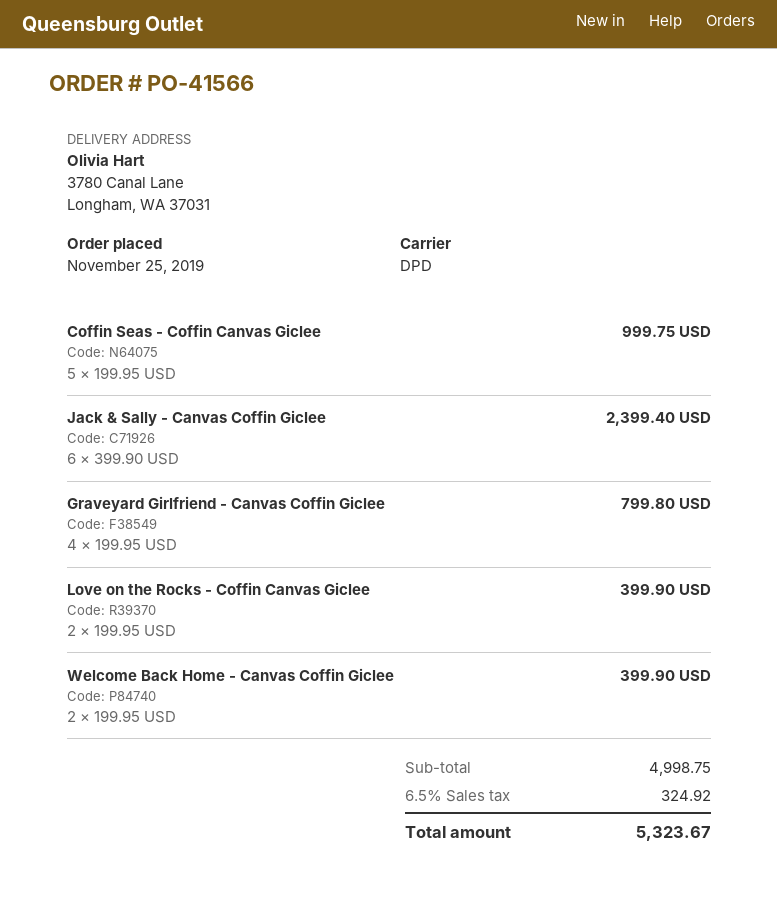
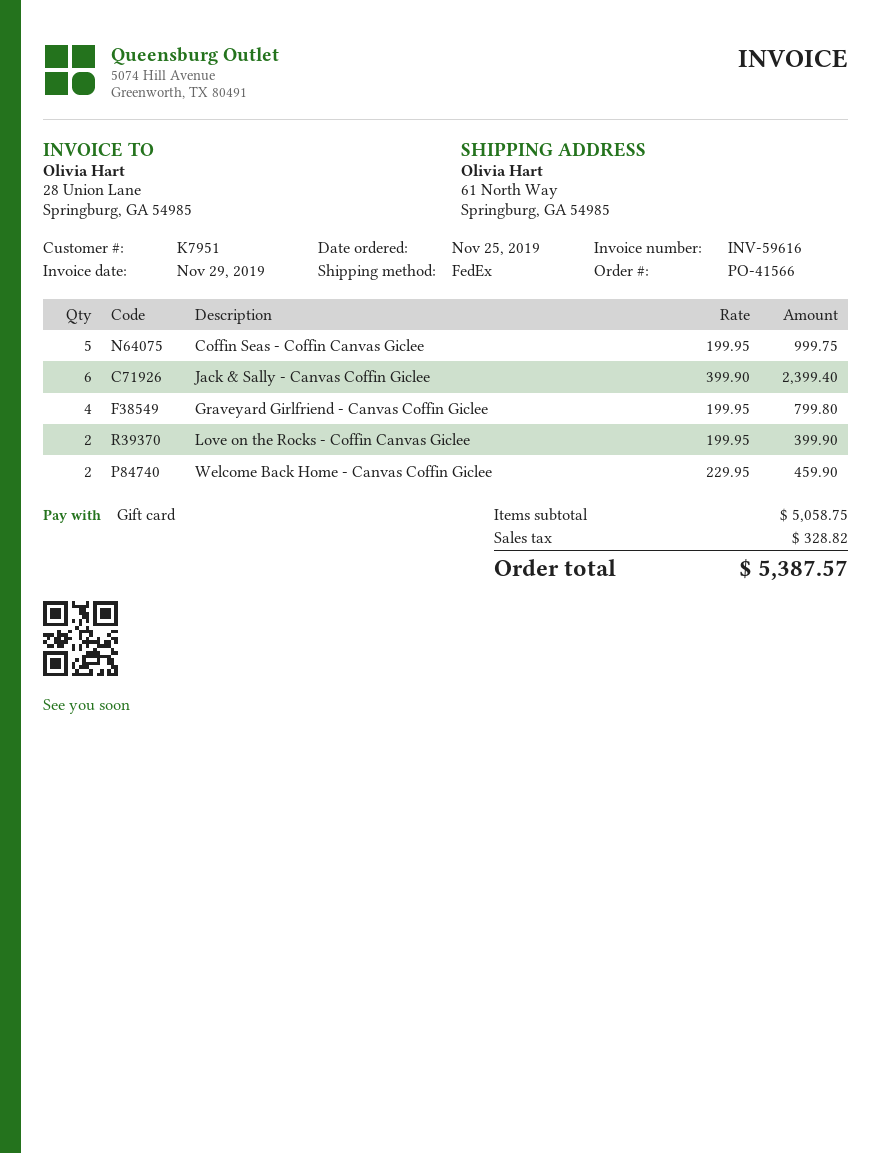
shipping method: DPD -> FedEx
ship to: 3780 Canal Lane, Longham, WA 37031 -> 61 North Way, Springburg, GA 54985
Welcome Back Home - Canvas Coffin Giclee: 2 x 199.95 = 399.90 -> 2 x 229.95 = 459.90
subtotal: 4998.75 -> 5058.75
tax: 324.92 -> 328.82
total: 5323.67 -> 5387.57

